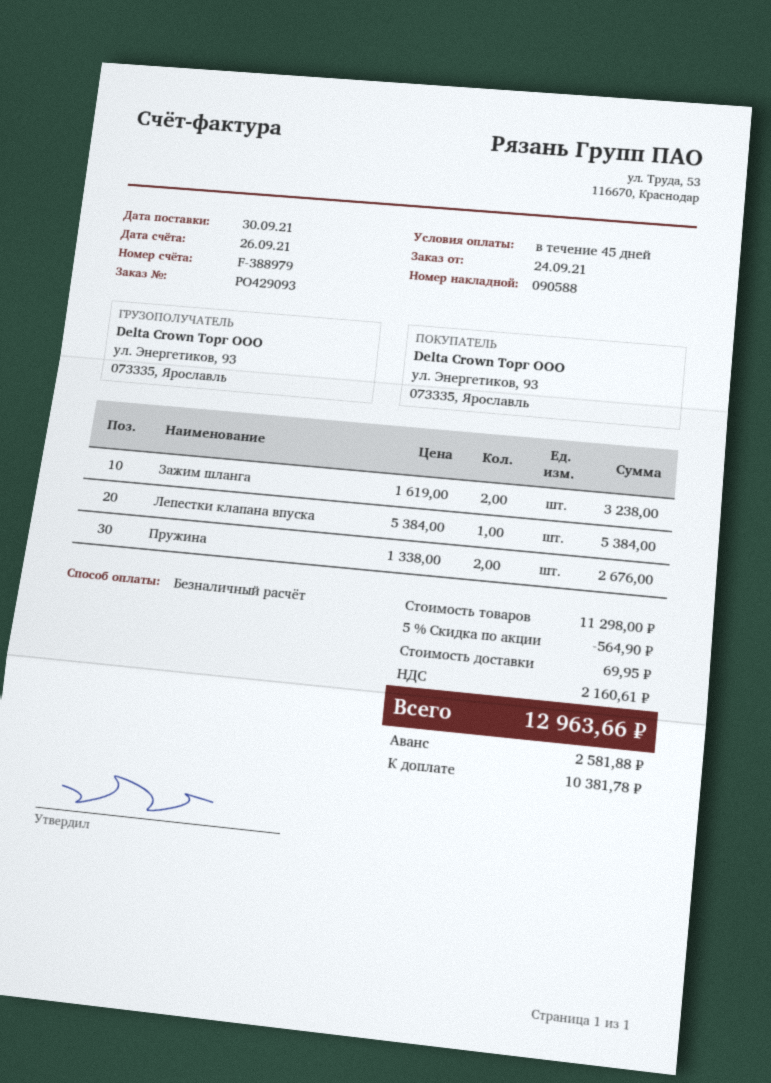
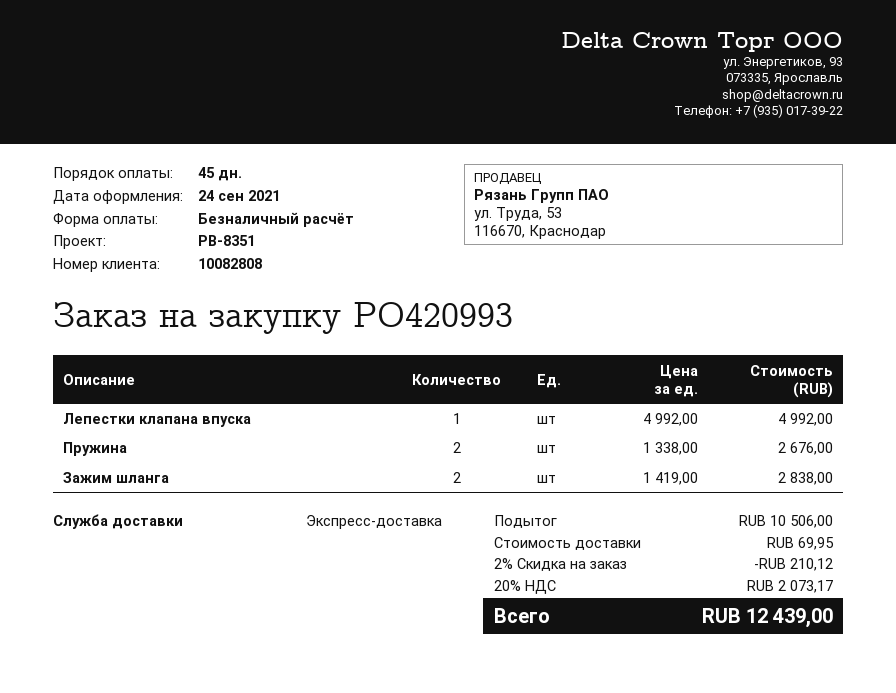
order number: PO429093 -> PO420993
Зажим шланга: 2 x 1619.00 = 3238.00 -> 2 x 1419.00 = 2838.00
Лепестки клапана впуска: 1 x 5384.00 = 5384.00 -> 1 x 4992.00 = 4992.00
subtotal: 11298.00 -> 10506.00
discount: 5% = 564.90 -> 2% = 210.12
tax: 2160.61 -> 2073.17
total: 12963.66 -> 12439.00

